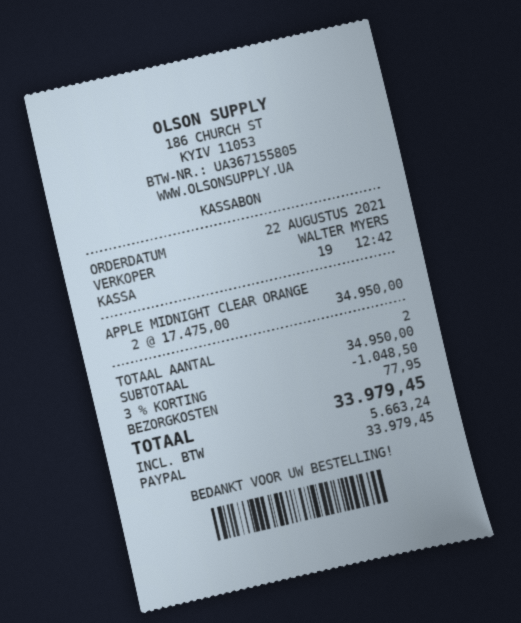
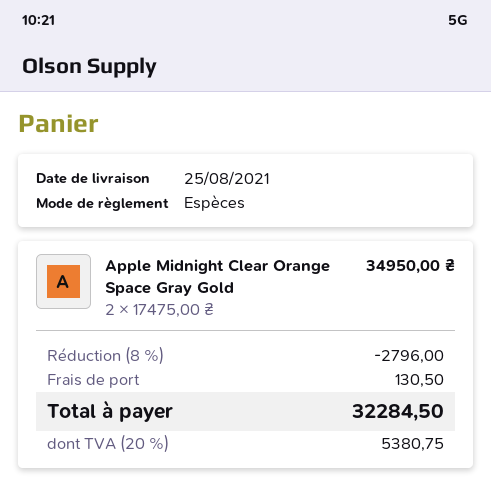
payment method: PayPal -> cash
discount: 3% = 1048.50 -> 8% = 2796.00
shipping: 77.95 -> 130.50
tax: 5663.24 -> 5380.75
total: 33979.45 -> 32284.50

